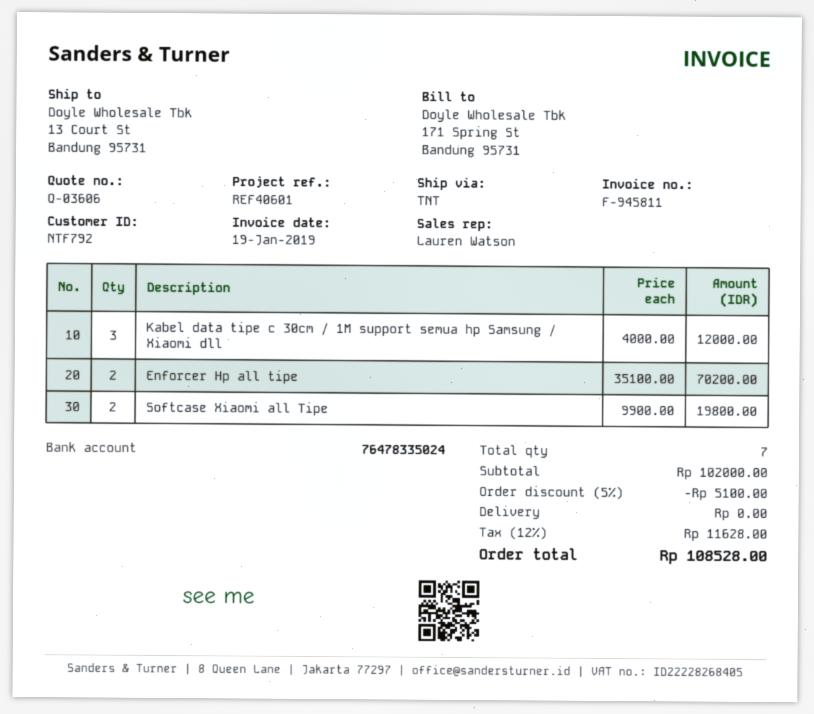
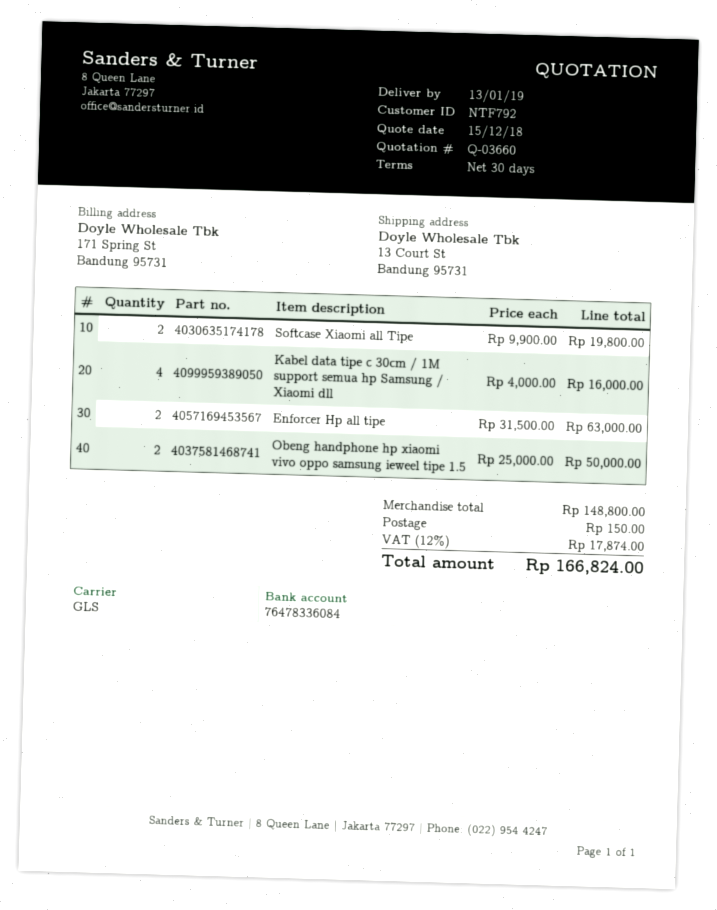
quote number: Q-03606 -> Q-03660
bank account: 76478335024 -> 76478336084
shipping method: TNT -> GLS
Kabel data tipe c 30cm / 1M support semua hp Samsung / Xiaomi dll: 3 x 4000.00 = 12000.00 -> 4 x 4000.00 = 16000.00
Enforcer Hp all tipe: 2 x 35100.00 = 70200.00 -> 2 x 31500.00 = 63000.00
Obeng handphone hp xiaomi vivo oppo samsung ieweel tipe 1.5: none -> 2 x 25000.00 = 50000.00
subtotal: 102000.00 -> 148800.00
discount: 5% = 5100.00 -> none
shipping: 0.00 -> 150.00
tax: 12% = 11628.00 -> 12% = 17874.00
total: 108528.00 -> 166824.00

